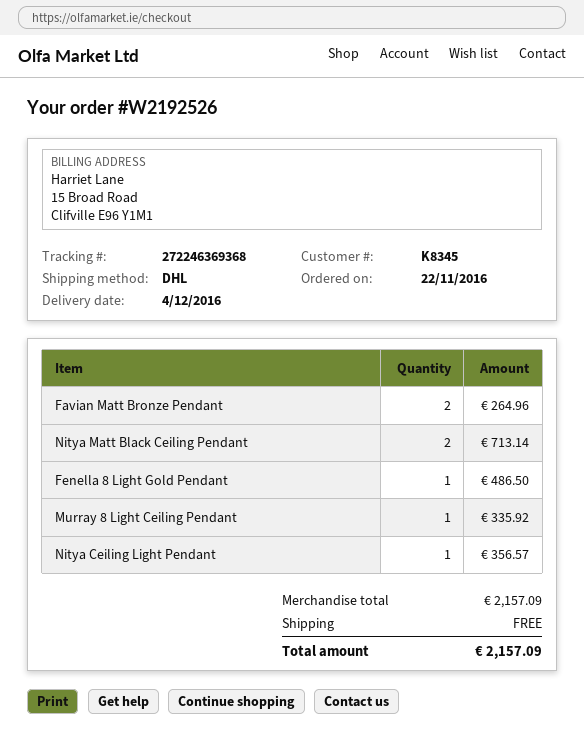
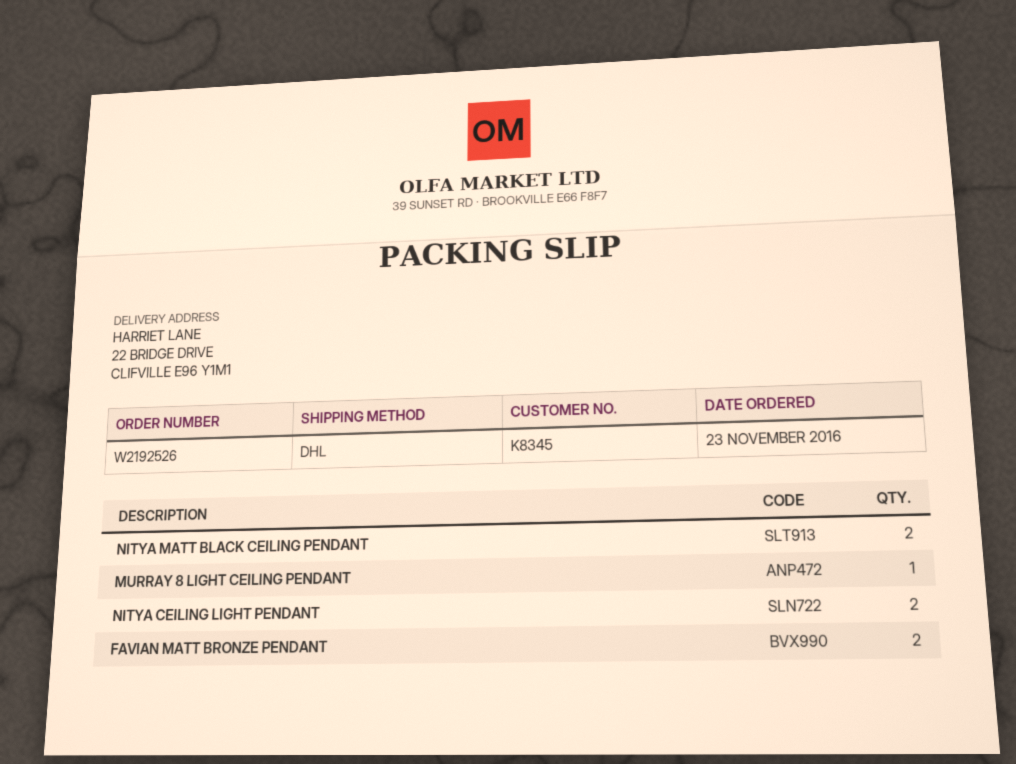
order date: 2016-11-22 -> 2016-11-23
Fenella 8 Light Gold Pendant: 1 -> none
Nitya Ceiling Light Pendant: 1 -> 2

